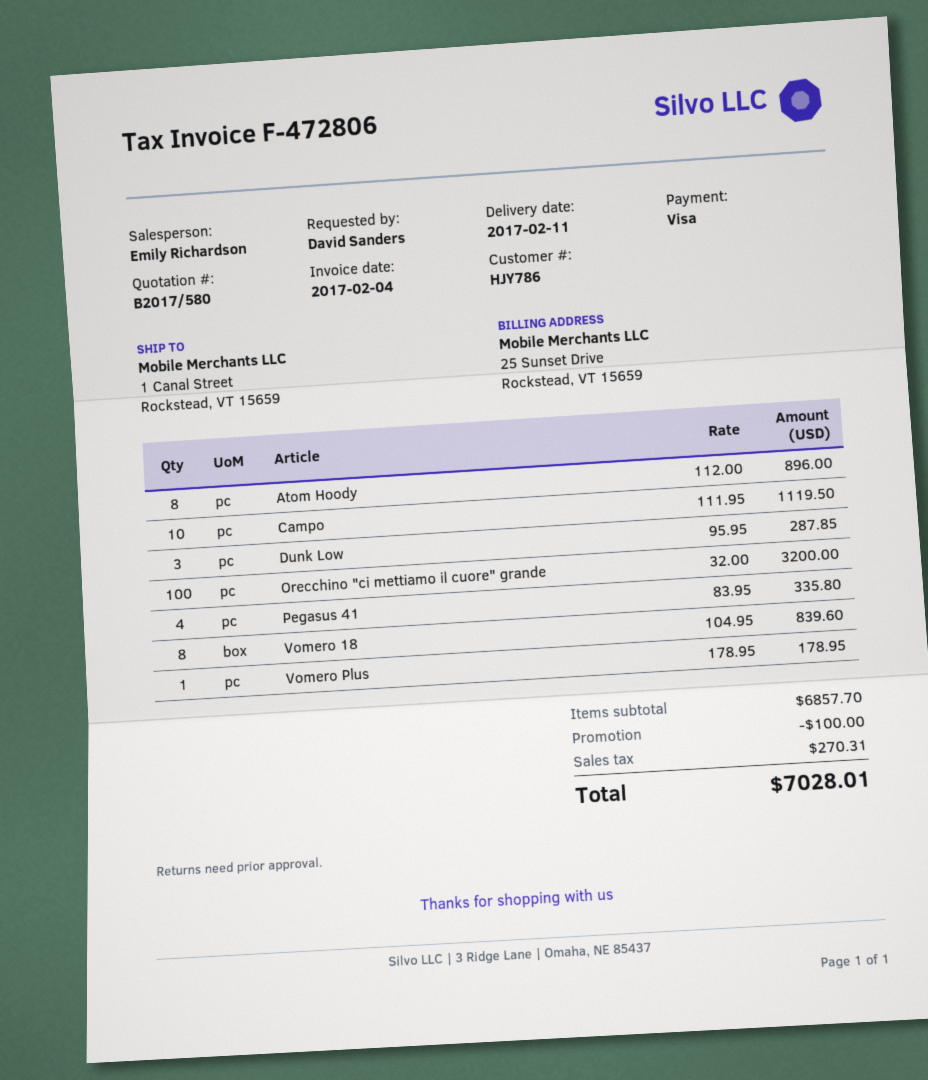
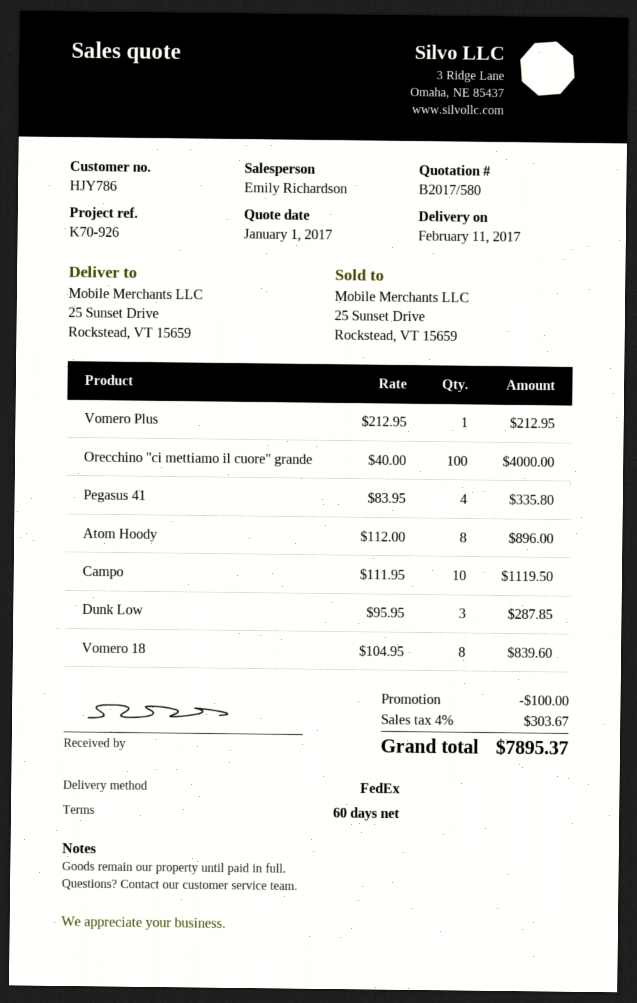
ship to: 1 Canal Street, Rockstead, VT 15659 -> 25 Sunset Drive, Rockstead, VT 15659
Orecchino "ci mettiamo il cuore" grande: 100 x 32.00 = 3200.00 -> 100 x 40.00 = 4000.00
Vomero Plus: 1 x 178.95 = 178.95 -> 1 x 212.95 = 212.95
tax: 270.31 -> 303.67
total: 7028.01 -> 7895.37

